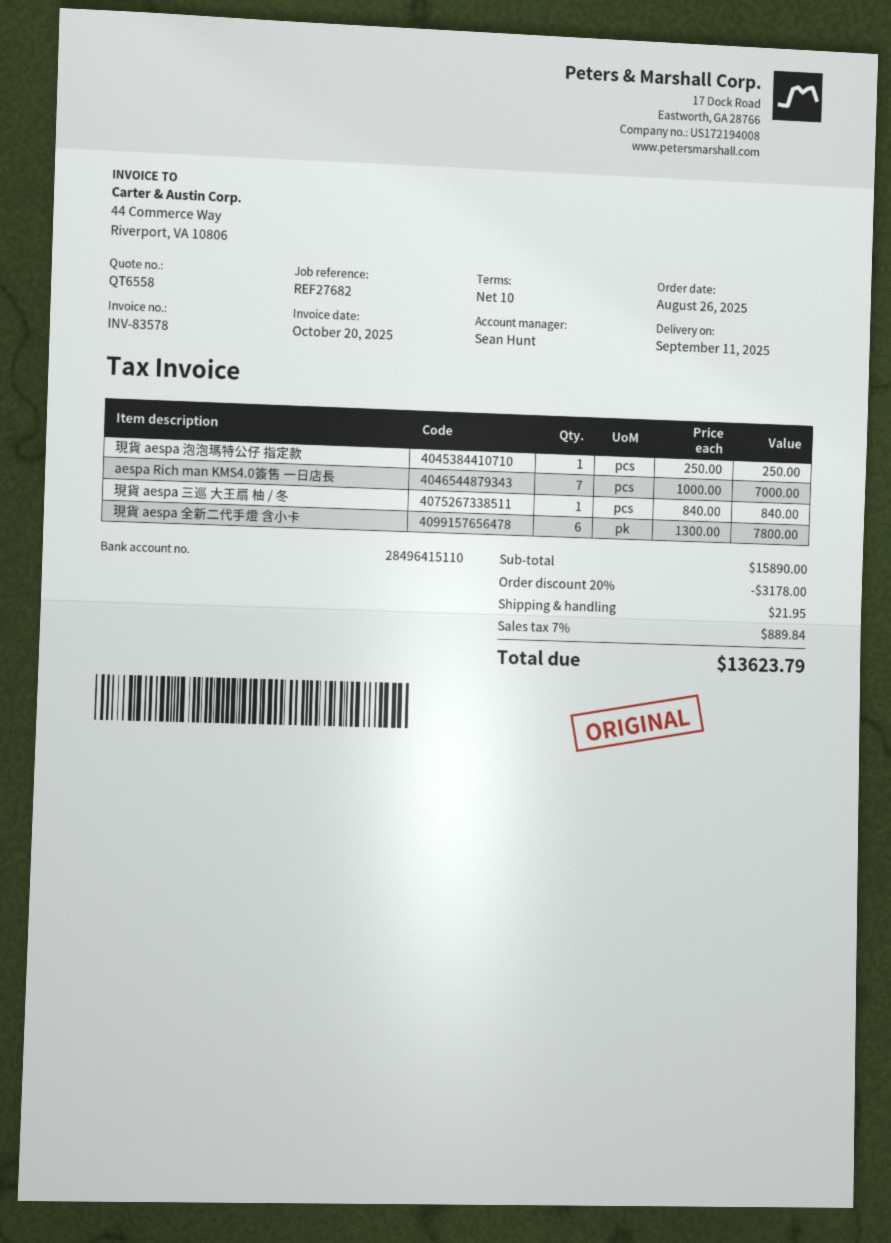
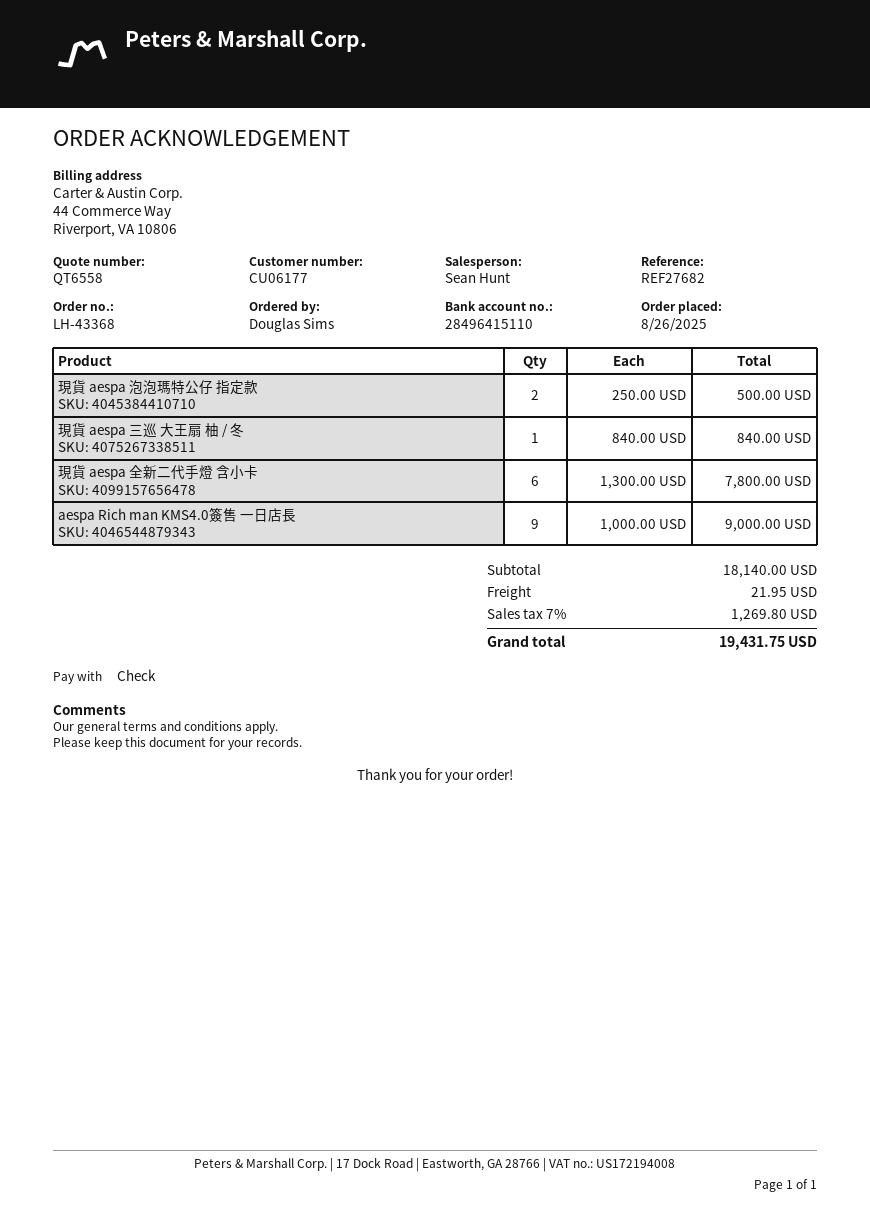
現貨 aespa 泡泡瑪特公仔 指定款: 1 x 250.00 = 250.00 -> 2 x 250.00 = 500.00
aespa Rich man KMS4.0簽售 一日店長: 7 x 1000.00 = 7000.00 -> 9 x 1000.00 = 9000.00
subtotal: 15890.00 -> 18140.00
discount: 20% = 3178.00 -> none
tax: 7% = 889.84 -> 7% = 1269.80
total: 13623.79 -> 19431.75

